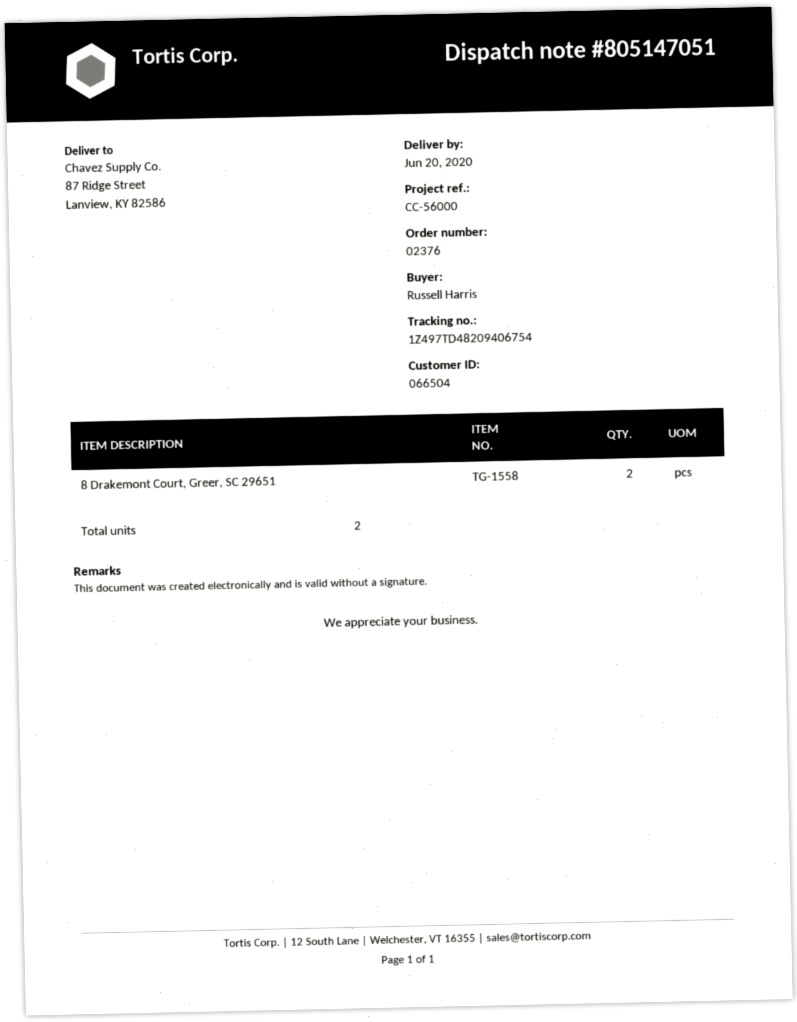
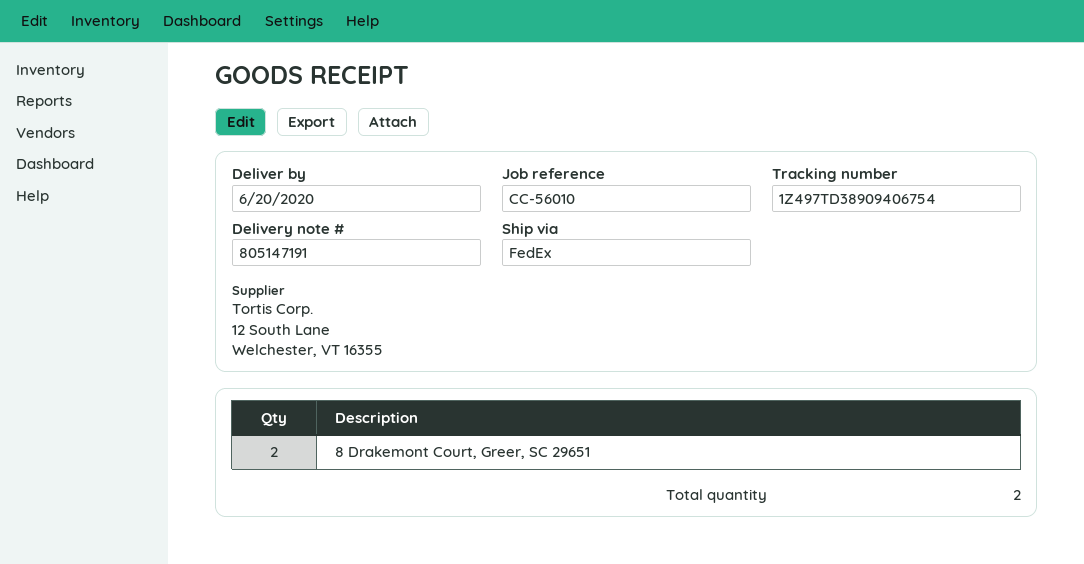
delivery note number: 805147051 -> 805147191
reference: CC-56000 -> CC-56010
tracking number: 1Z497TD48209406754 -> 1Z497TD38909406754

